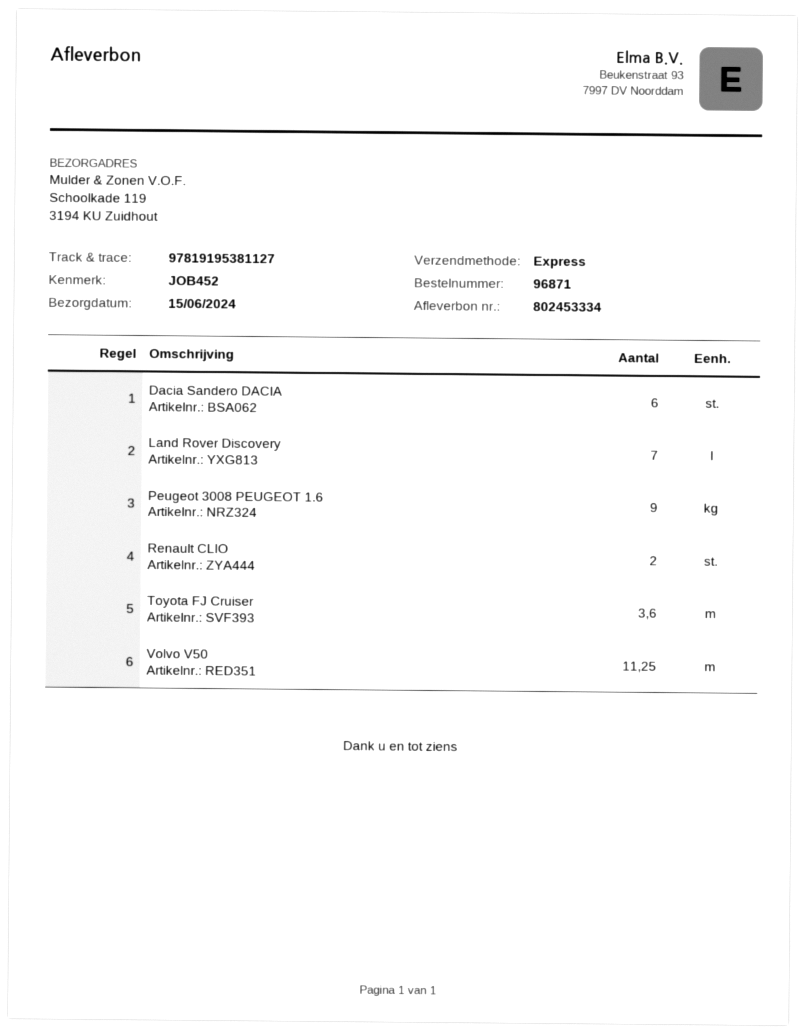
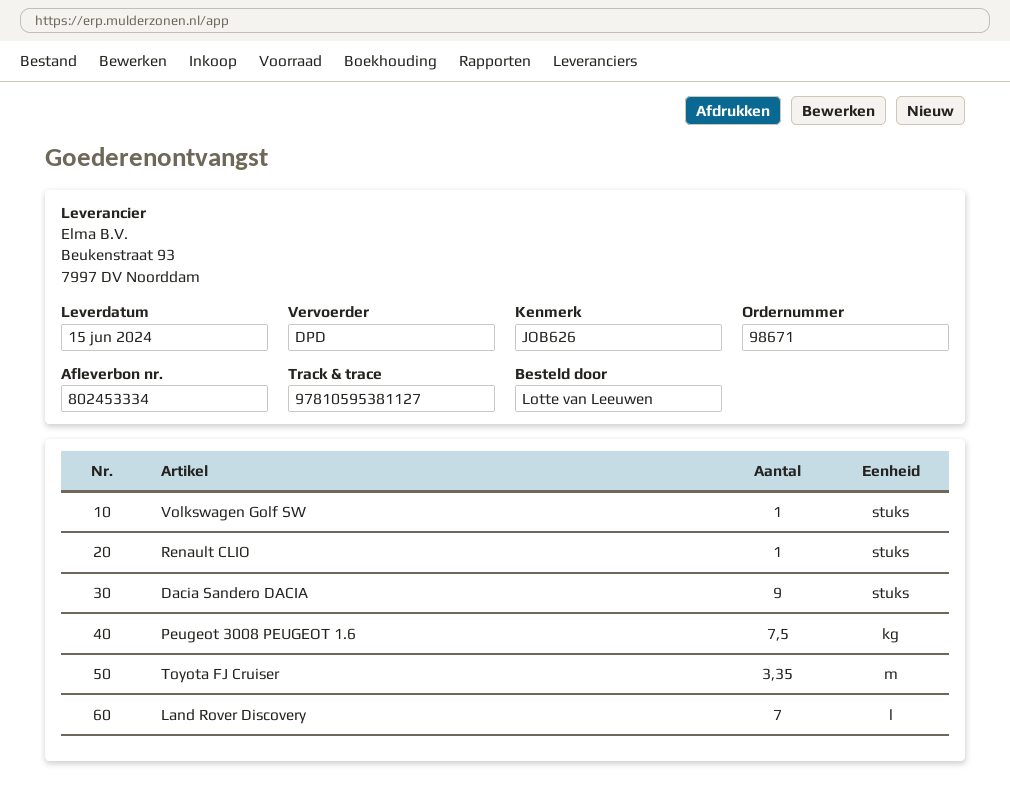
order number: 96871 -> 98671
reference: JOB452 -> JOB626
shipping method: express -> DPD
tracking number: 97819195381127 -> 97810595381127
Dacia Sandero DACIA: 6 -> 9
Peugeot 3008 PEUGEOT 1.6: 9 -> 7.5
Renault CLIO: 2 -> 1
Toyota FJ Cruiser: 3.6 -> 3.35
Volvo V50: 11.25 -> none
Volkswagen Golf SW: none -> 1

